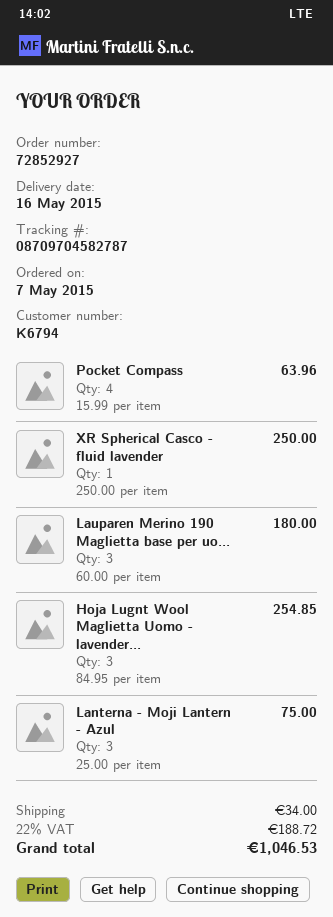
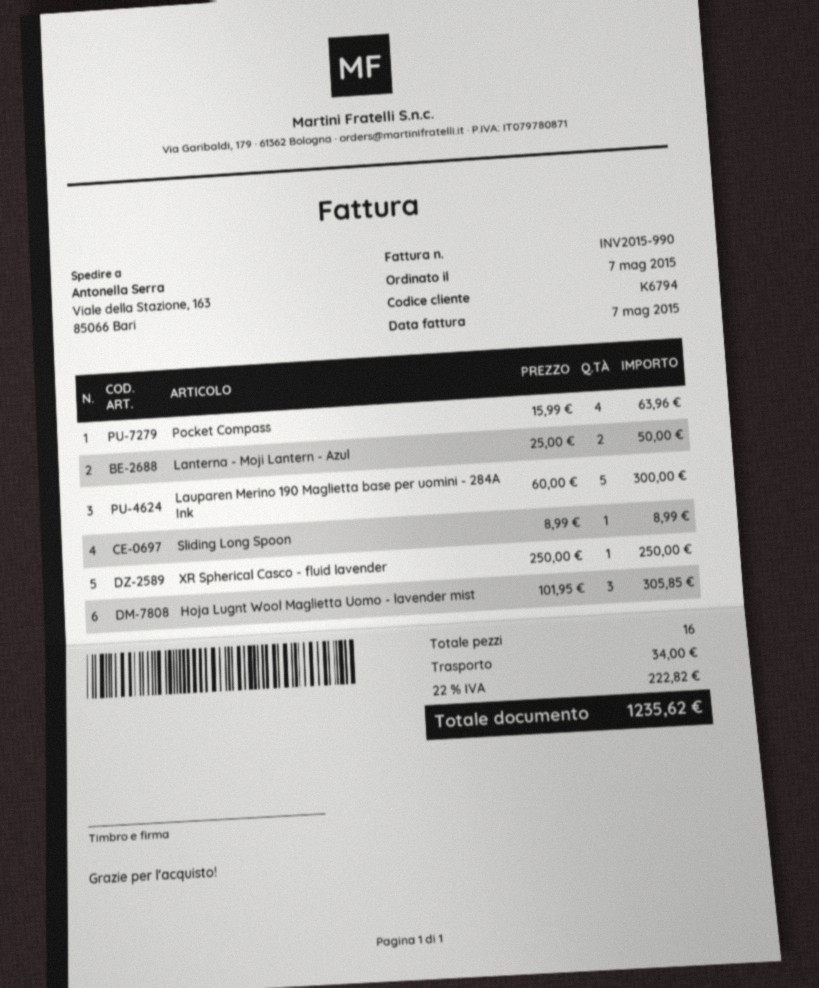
Lauparen Merino 190 Maglietta base per uo...: 3 x 60.00 = 180.00 -> 5 x 60.00 = 300.00
Hoja Lugnt Wool Maglietta Uomo - lavender...: 3 x 84.95 = 254.85 -> 3 x 101.95 = 305.85
Lanterna - Moji Lantern - Azul: 3 x 25.00 = 75.00 -> 2 x 25.00 = 50.00
Sliding Long Spoon: none -> 1 x 8.99 = 8.99
tax: 22% = 188.72 -> 22% = 222.82
total: 1046.53 -> 1235.62

